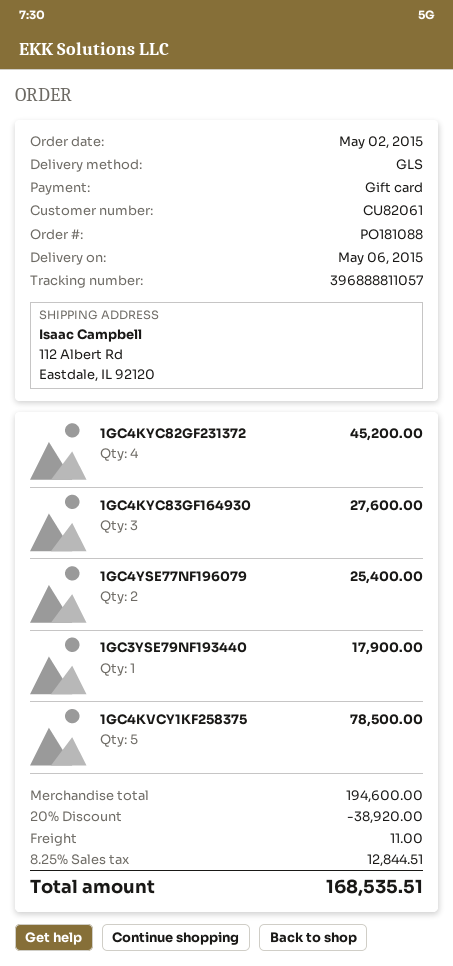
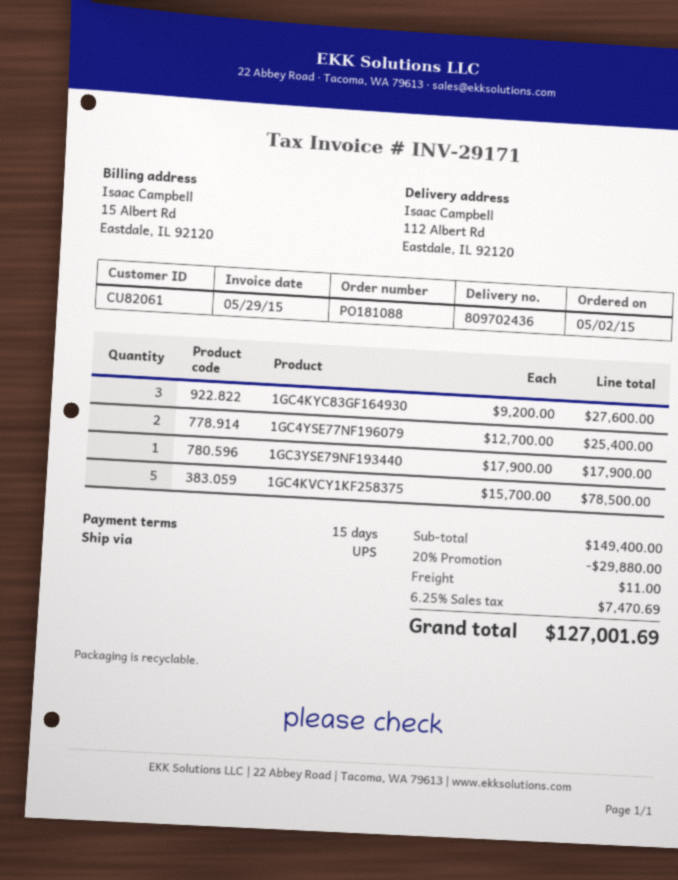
shipping method: GLS -> UPS
1GC4KYC82GF231372: 4 for 45200.00 -> none
subtotal: 194600.00 -> 149400.00
discount: 20% = 38920.00 -> 20% = 29880.00
tax: 8.25% = 12844.51 -> 6.25% = 7470.69
total: 168535.51 -> 127001.69

